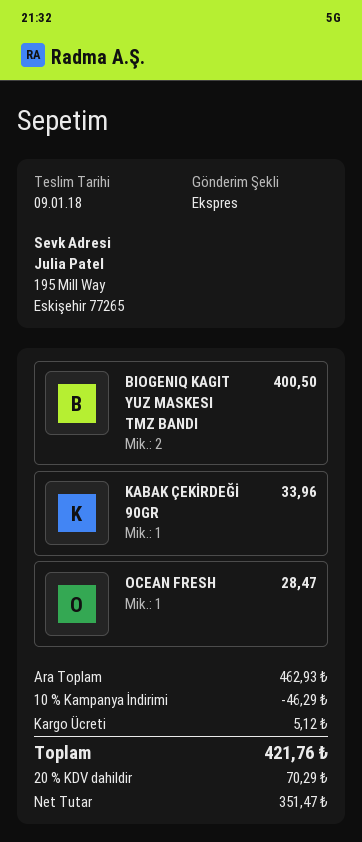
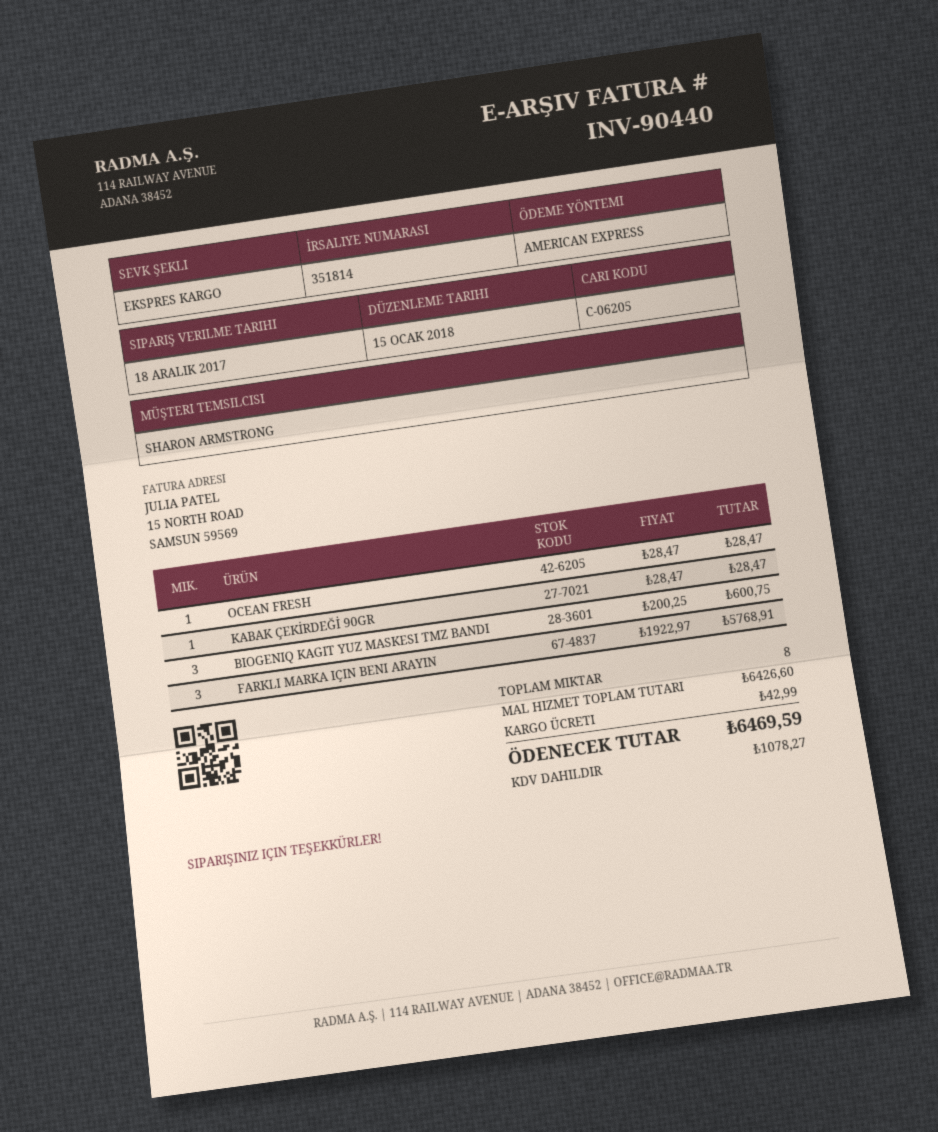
BIOGENIQ KAGIT YUZ MASKESI TMZ BANDI: 2 for 400.50 -> 3 for 600.75
KABAK ÇEKİRDEĞİ 90GR: 1 for 33.96 -> 1 for 28.47
FARKLI MARKA IÇIN BENI ARAYIN: none -> 3 for 5768.91
subtotal: 462.93 -> 6426.60
discount: 10% = 46.29 -> none
shipping: 5.12 -> 42.99
tax: 70.29 -> 1078.27
total: 421.76 -> 6469.59

